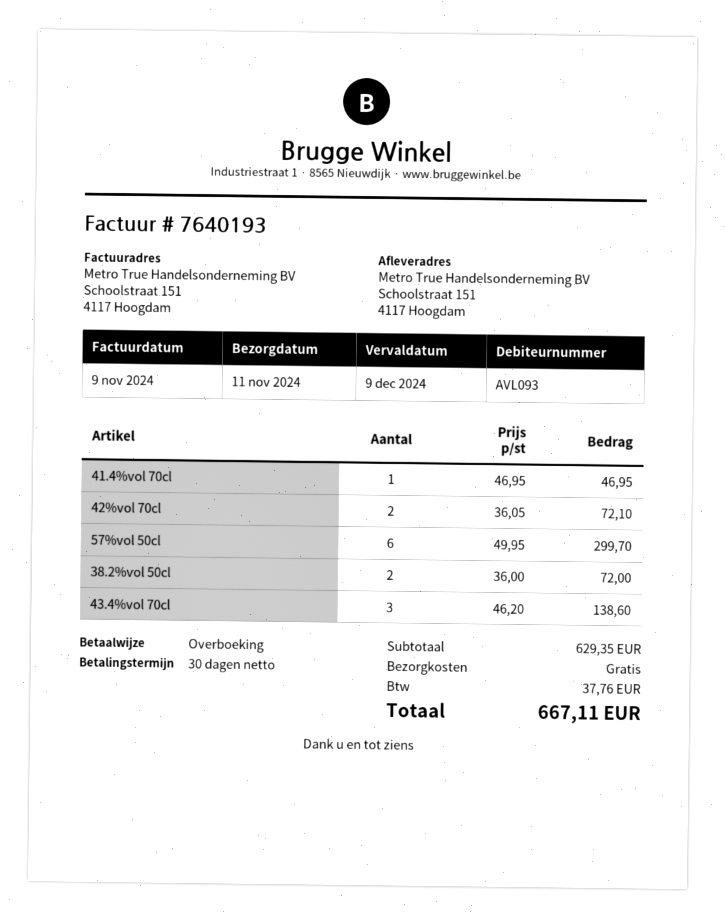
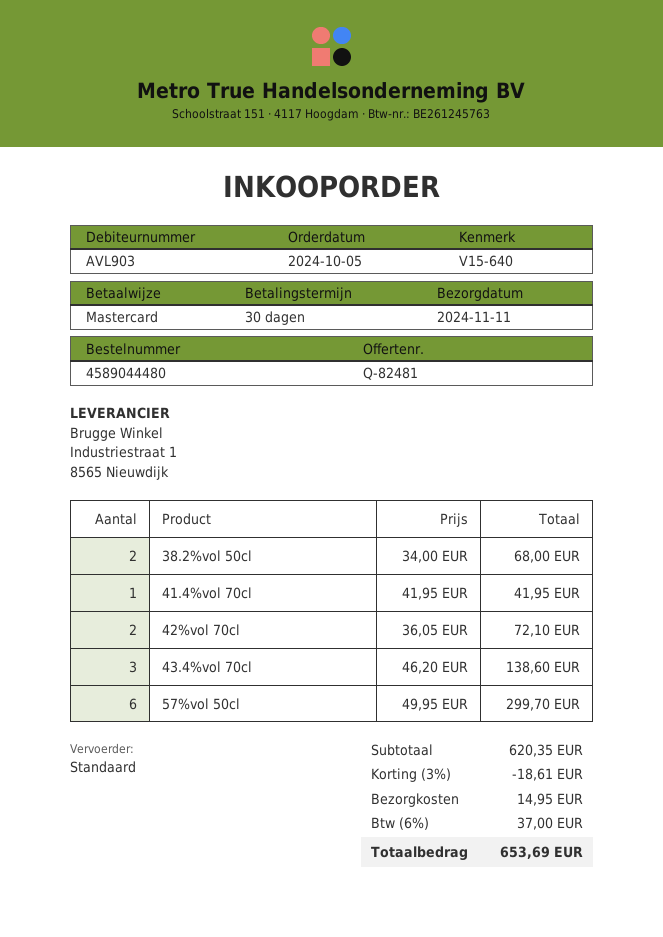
customer number: AVL093 -> AVL903
payment method: bank transfer -> Mastercard
41.4%vol 70cl: 1 x 46.95 = 46.95 -> 1 x 41.95 = 41.95
38.2%vol 50cl: 2 x 36.00 = 72.00 -> 2 x 34.00 = 68.00
subtotal: 629.35 -> 620.35
discount: none -> 3% = 18.61
shipping: 0.00 -> 14.95
tax: 37.76 -> 37.00
total: 667.11 -> 653.69

